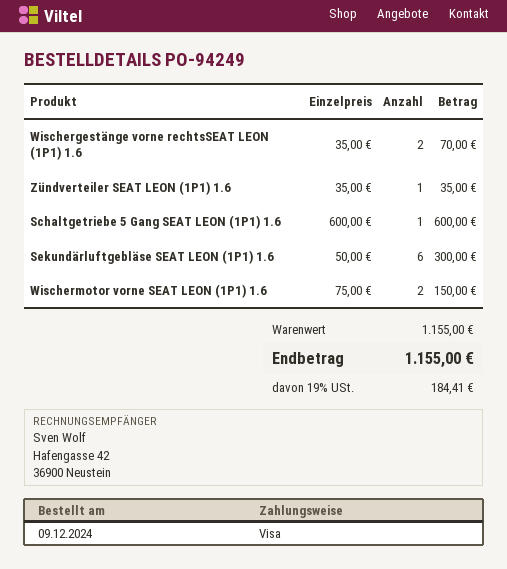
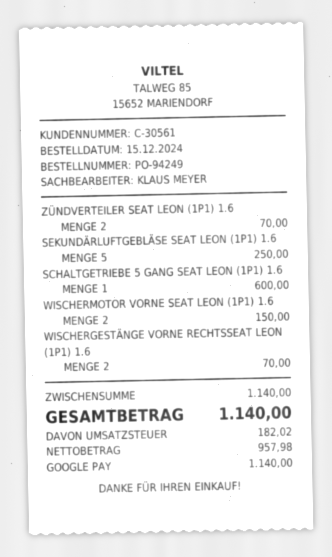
order date: 2024-12-09 -> 2024-12-15
payment method: Visa -> Google Pay
Zündverteiler SEAT LEON (1P1) 1.6: 1 for 35.00 -> 2 for 70.00
Sekundärluftgebläse SEAT LEON (1P1) 1.6: 6 for 300.00 -> 5 for 250.00
subtotal: 1155.00 -> 1140.00
tax: 184.41 -> 182.02
total: 1155.00 -> 1140.00

